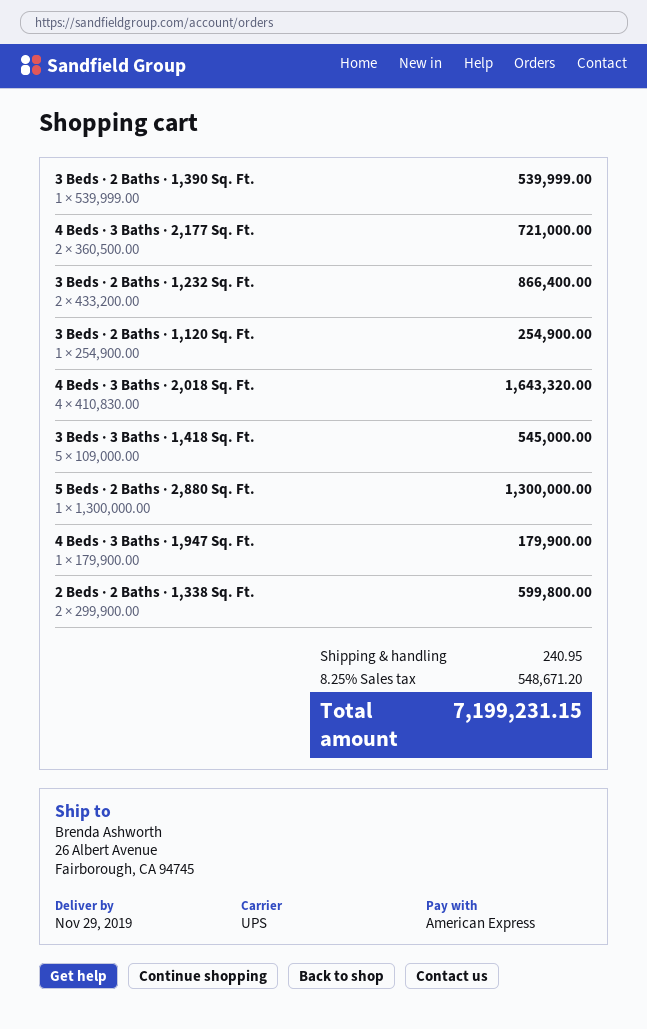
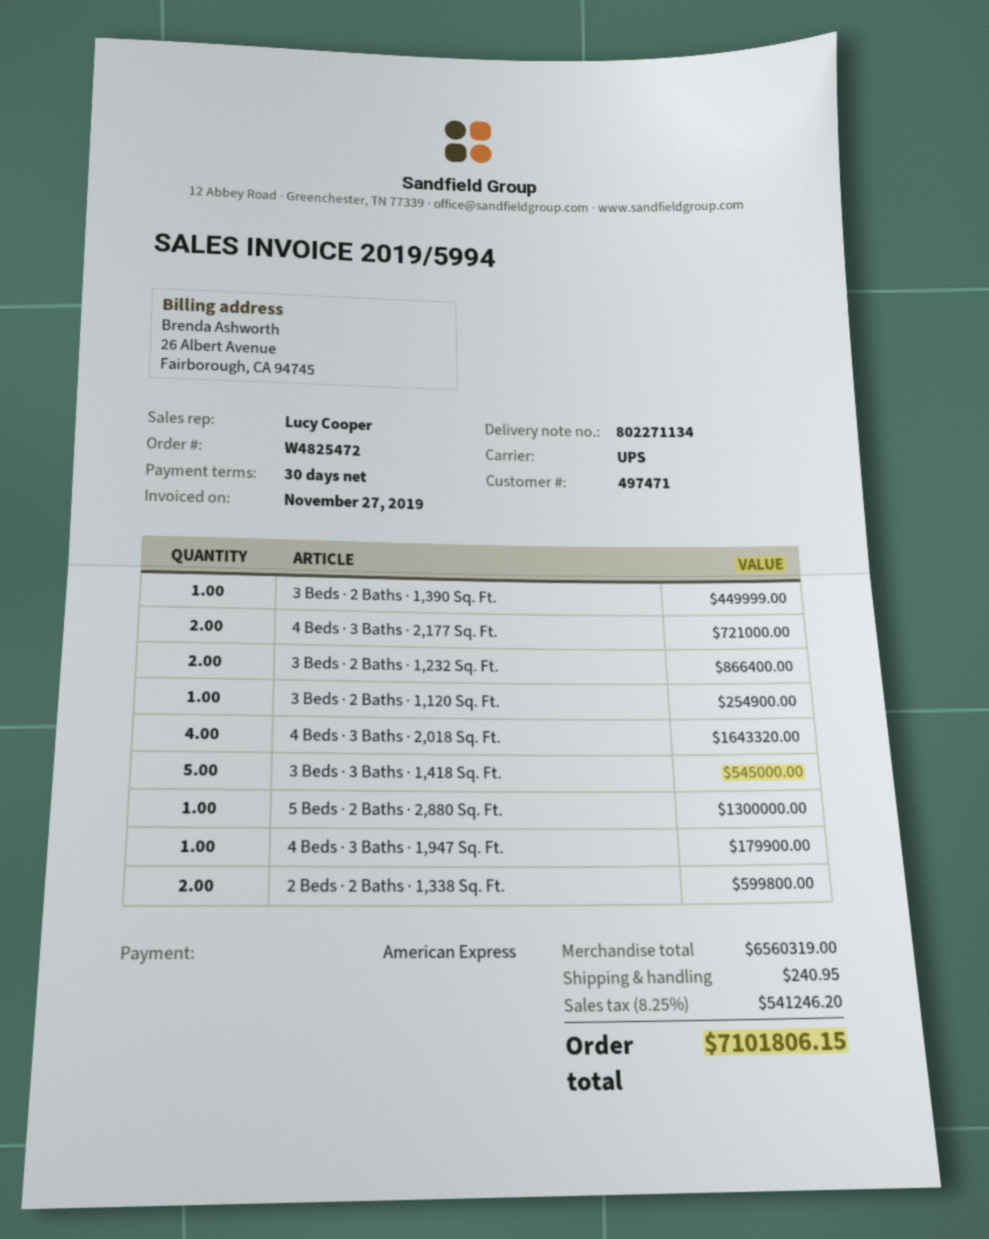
3 Beds · 2 Baths · 1,390 Sq. Ft.: 1 for 539999.00 -> 1 for 449999.00
tax: 8.25% = 548671.20 -> 8.25% = 541246.20
total: 7199231.15 -> 7101806.15

